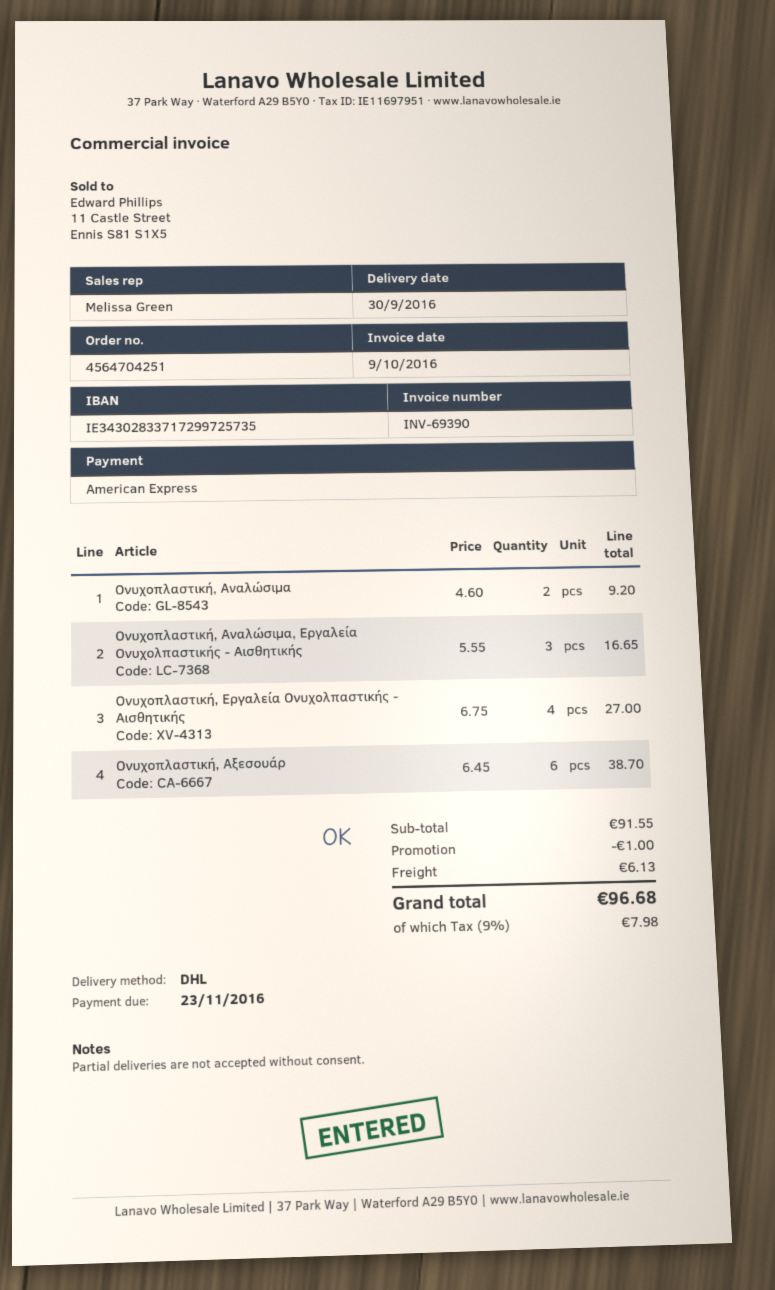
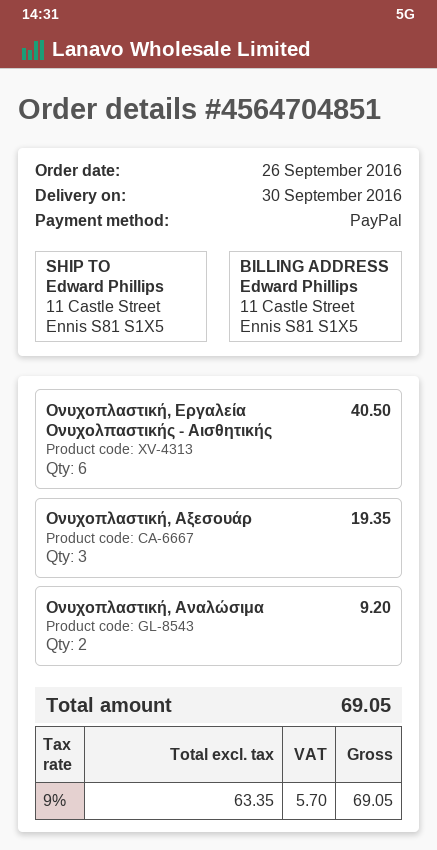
order number: 4564704251 -> 4564704851
payment method: American Express -> PayPal
Ονυχοπλαστική, Αναλώσιμα, Εργαλεία Ονυχολπαστικής - Αισθητικής: 3 for 16.65 -> none
Ονυχοπλαστική, Εργαλεία Ονυχολπαστικής - Αισθητικής: 4 for 27.00 -> 6 for 40.50
Ονυχοπλαστική, Αξεσουάρ: 6 for 38.70 -> 3 for 19.35
discount: 1.00 -> none
shipping: 6.13 -> none
tax: 9% = 7.98 -> 9% = 5.70
total: 96.68 -> 69.05

